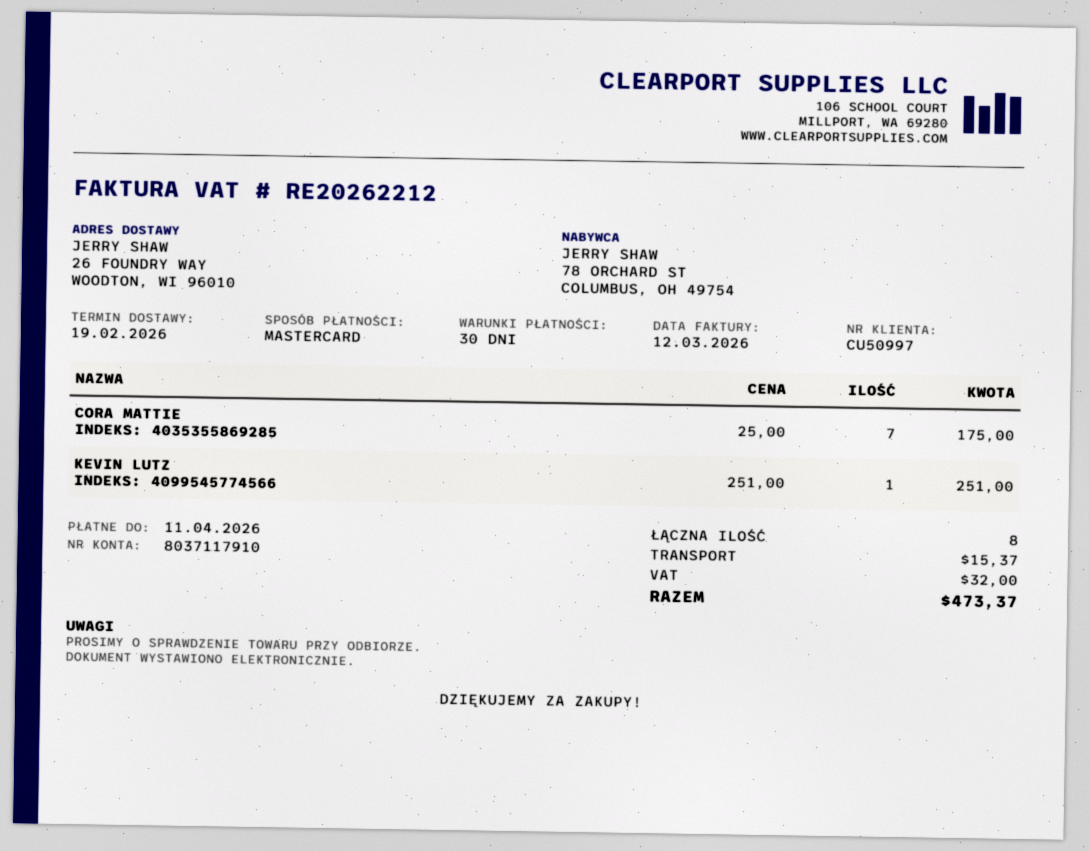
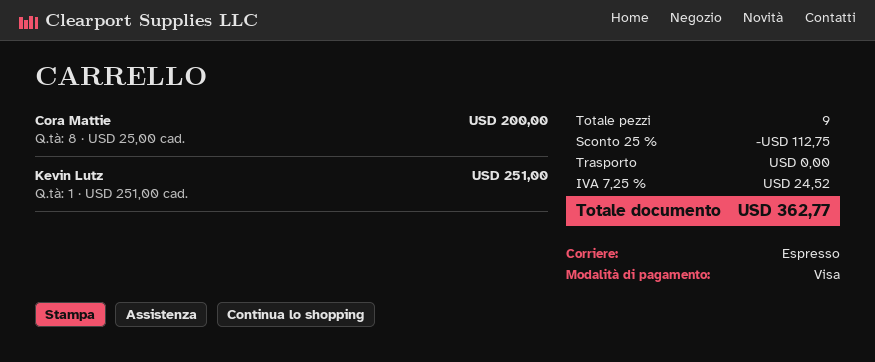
payment method: Mastercard -> Visa
CORA MATTIE: 7 x 25.00 = 175.00 -> 8 x 25.00 = 200.00
total quantity: 8 -> 9
discount: none -> 25% = 112.75
shipping: 15.37 -> 0.00
tax: 32.00 -> 24.52
total: 473.37 -> 362.77

